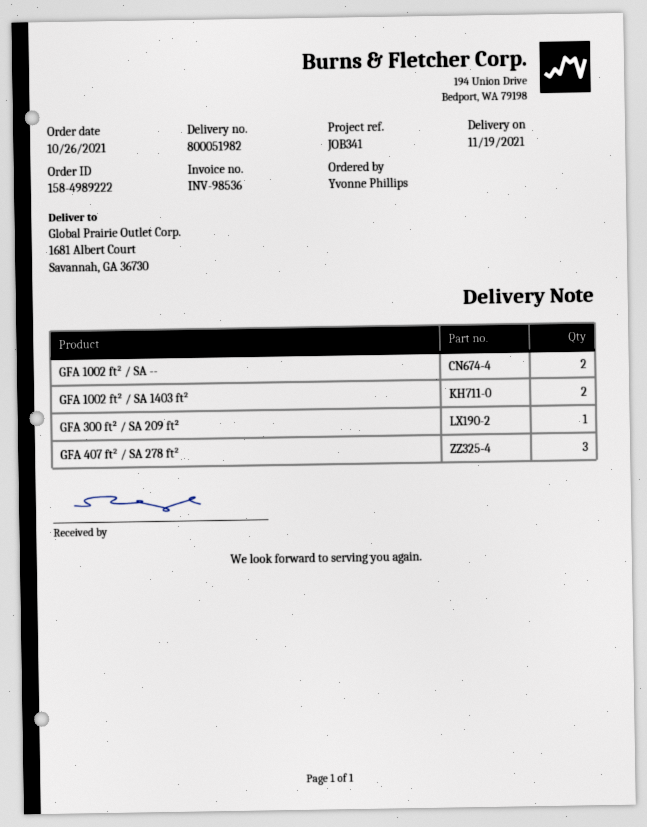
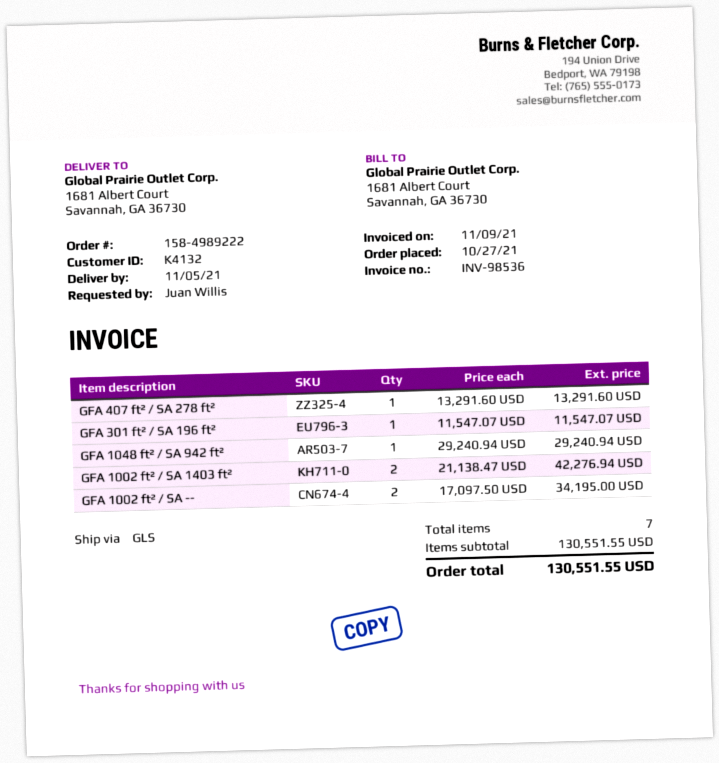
order date: 2021-10-26 -> 2021-10-27
delivery date: 2021-11-19 -> 2021-11-05
ordered by: Yvonne Phillips -> Juan Willis
GFA 300 ft² / SA 209 ft²: 1 -> none
GFA 407 ft² / SA 278 ft²: 3 -> 1
GFA 301 ft² / SA 196 ft²: none -> 1
GFA 1048 ft² / SA 942 ft²: none -> 1

